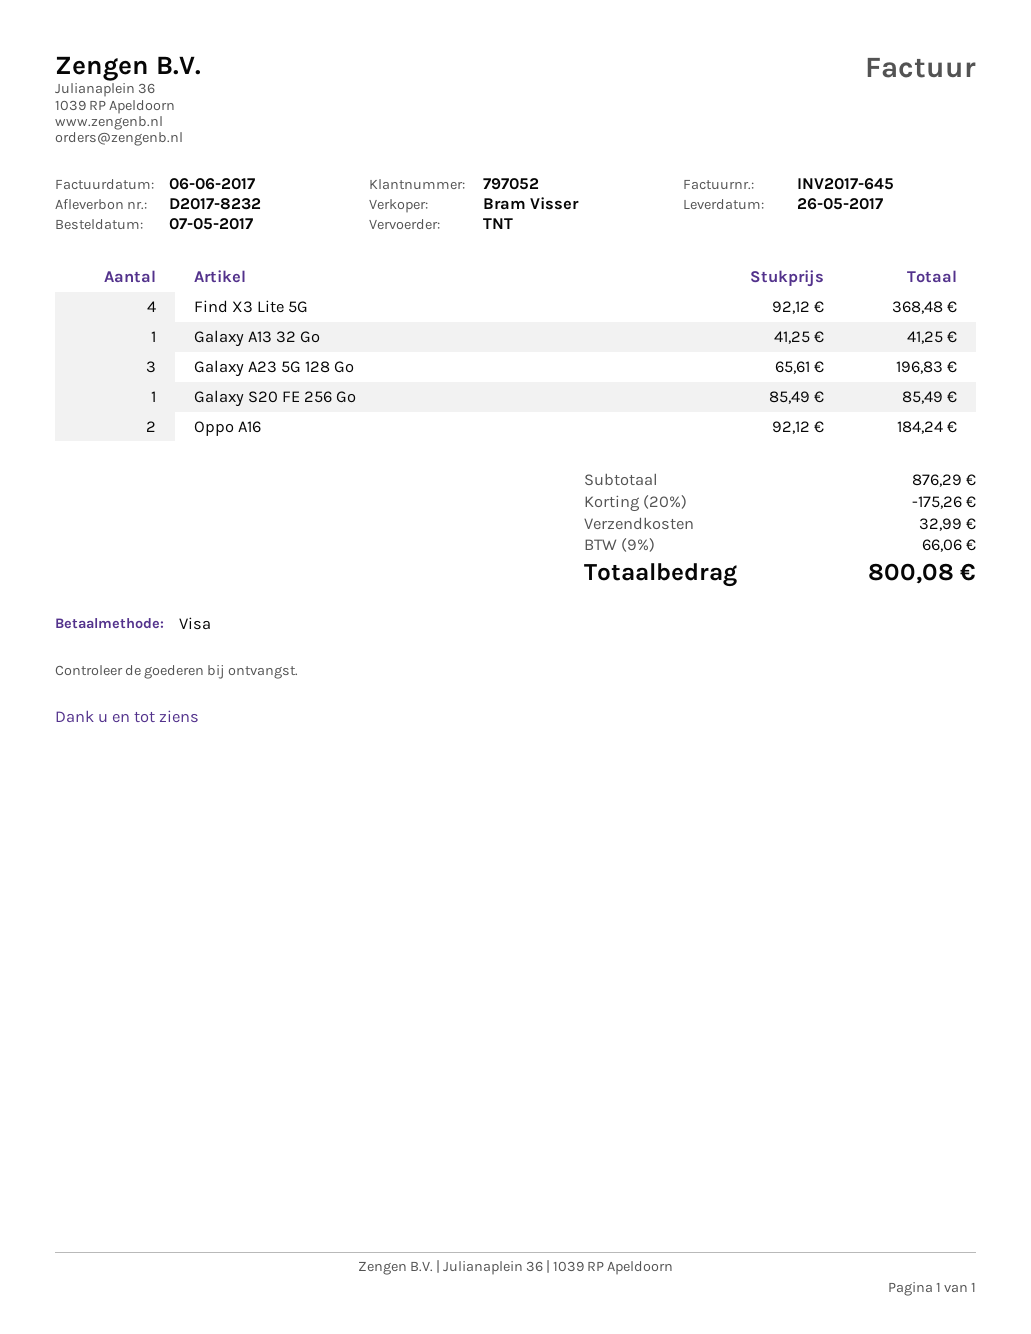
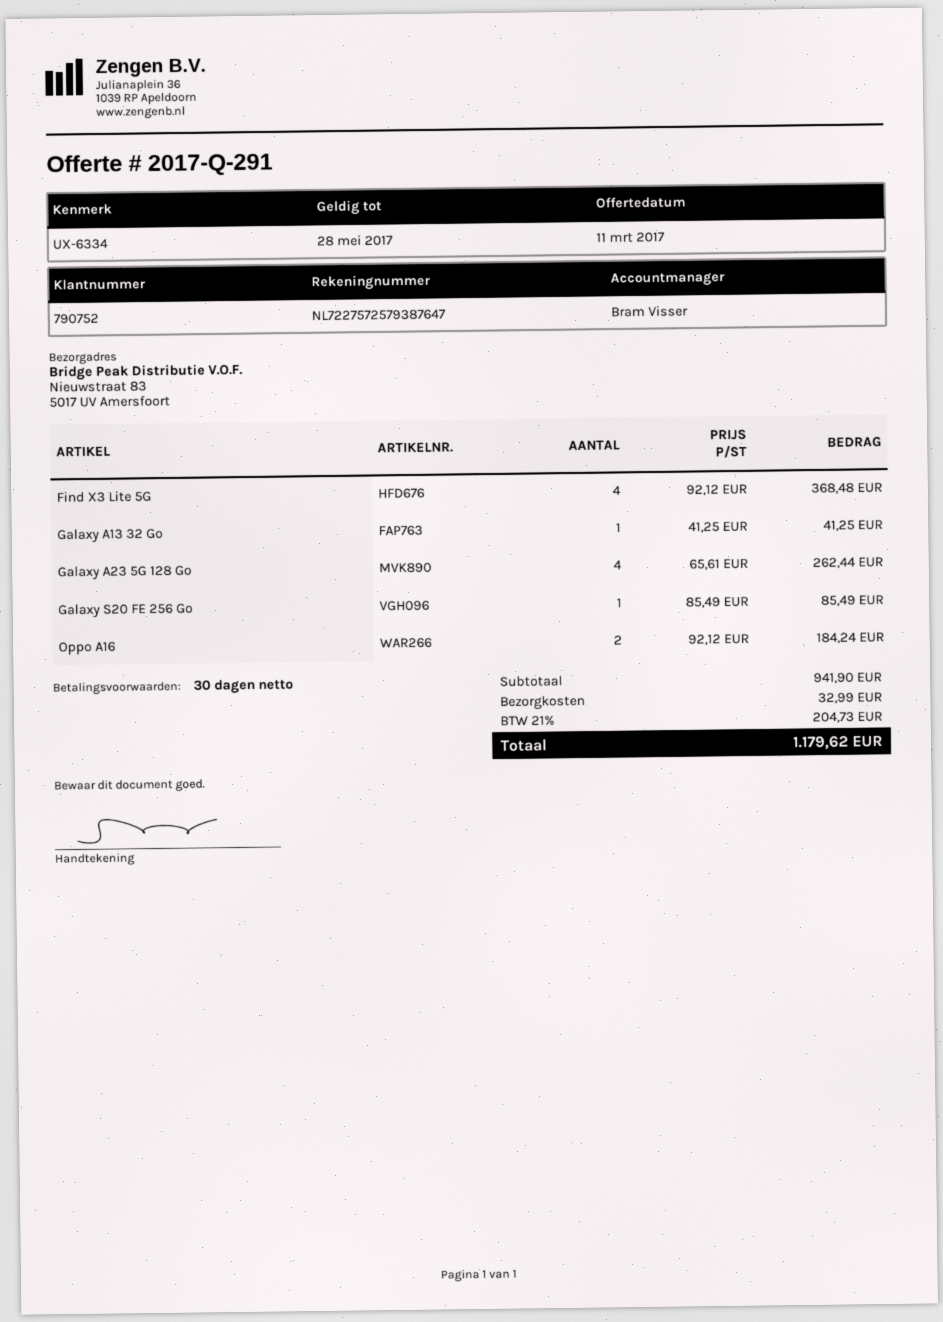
customer number: 797052 -> 790752
Galaxy A23 5G 128 Go: 3 x 65.61 = 196.83 -> 4 x 65.61 = 262.44
subtotal: 876.29 -> 941.90
discount: 20% = 175.26 -> none
tax: 9% = 66.06 -> 21% = 204.73
total: 800.08 -> 1179.62

